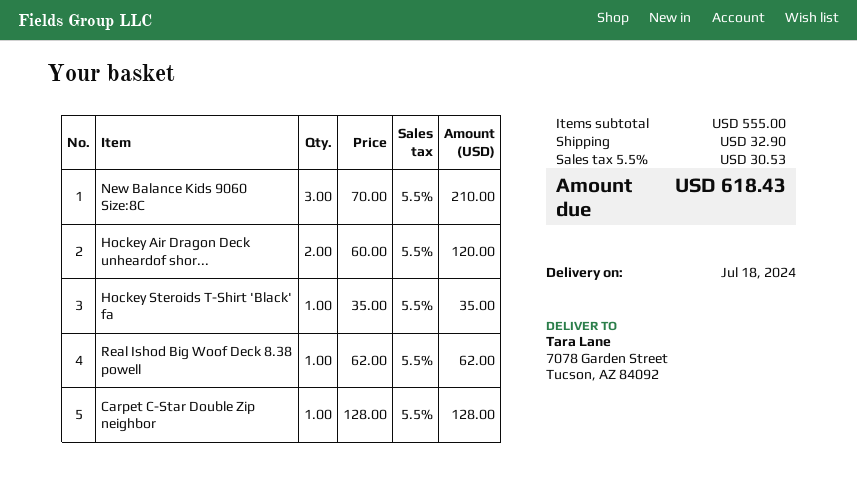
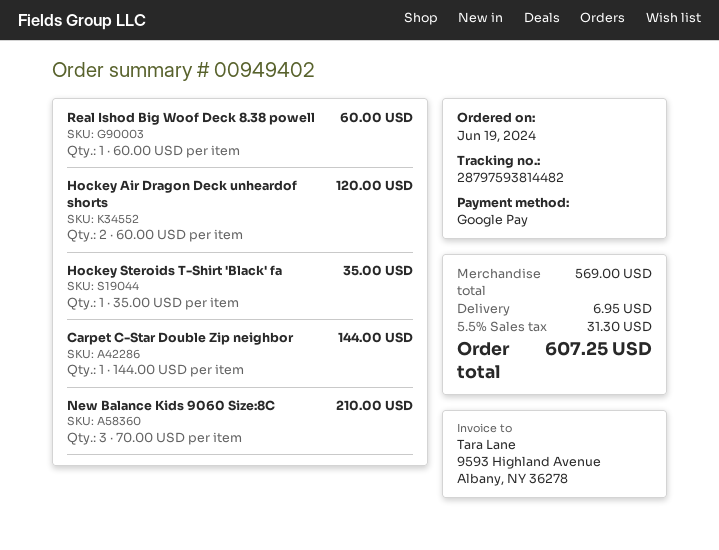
Real Ishod Big Woof Deck 8.38 powell: 1 x 62.00 = 62.00 -> 1 x 60.00 = 60.00
Carpet C-Star Double Zip neighbor: 1 x 128.00 = 128.00 -> 1 x 144.00 = 144.00
subtotal: 555.00 -> 569.00
shipping: 32.90 -> 6.95
tax: 5.5% = 30.53 -> 5.5% = 31.30
total: 618.43 -> 607.25

